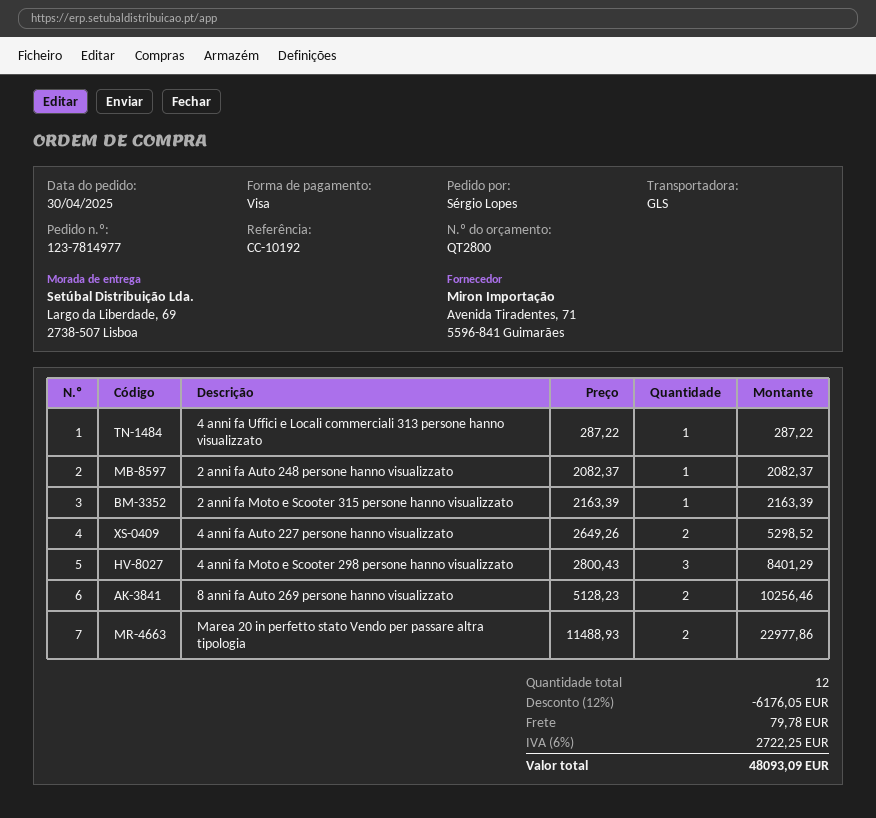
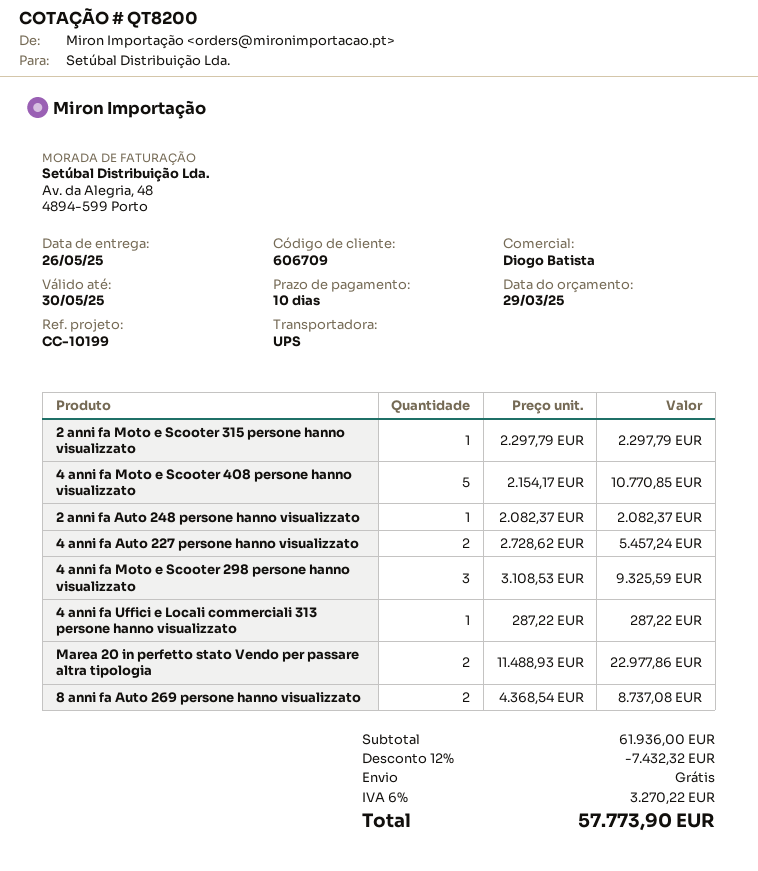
quote number: QT2800 -> QT8200
reference: CC-10192 -> CC-10199
shipping method: GLS -> UPS
2 anni fa Moto e Scooter 315 persone hanno visualizzato: 1 x 2163.39 = 2163.39 -> 1 x 2297.79 = 2297.79
4 anni fa Auto 227 persone hanno visualizzato: 2 x 2649.26 = 5298.52 -> 2 x 2728.62 = 5457.24
4 anni fa Moto e Scooter 298 persone hanno visualizzato: 3 x 2800.43 = 8401.29 -> 3 x 3108.53 = 9325.59
8 anni fa Auto 269 persone hanno visualizzato: 2 x 5128.23 = 10256.46 -> 2 x 4368.54 = 8737.08
4 anni fa Moto e Scooter 408 persone hanno visualizzato: none -> 5 x 2154.17 = 10770.85
discount: 12% = 6176.05 -> 12% = 7432.32
shipping: 79.78 -> 0.00
tax: 6% = 2722.25 -> 6% = 3270.22
total: 48093.09 -> 57773.90

